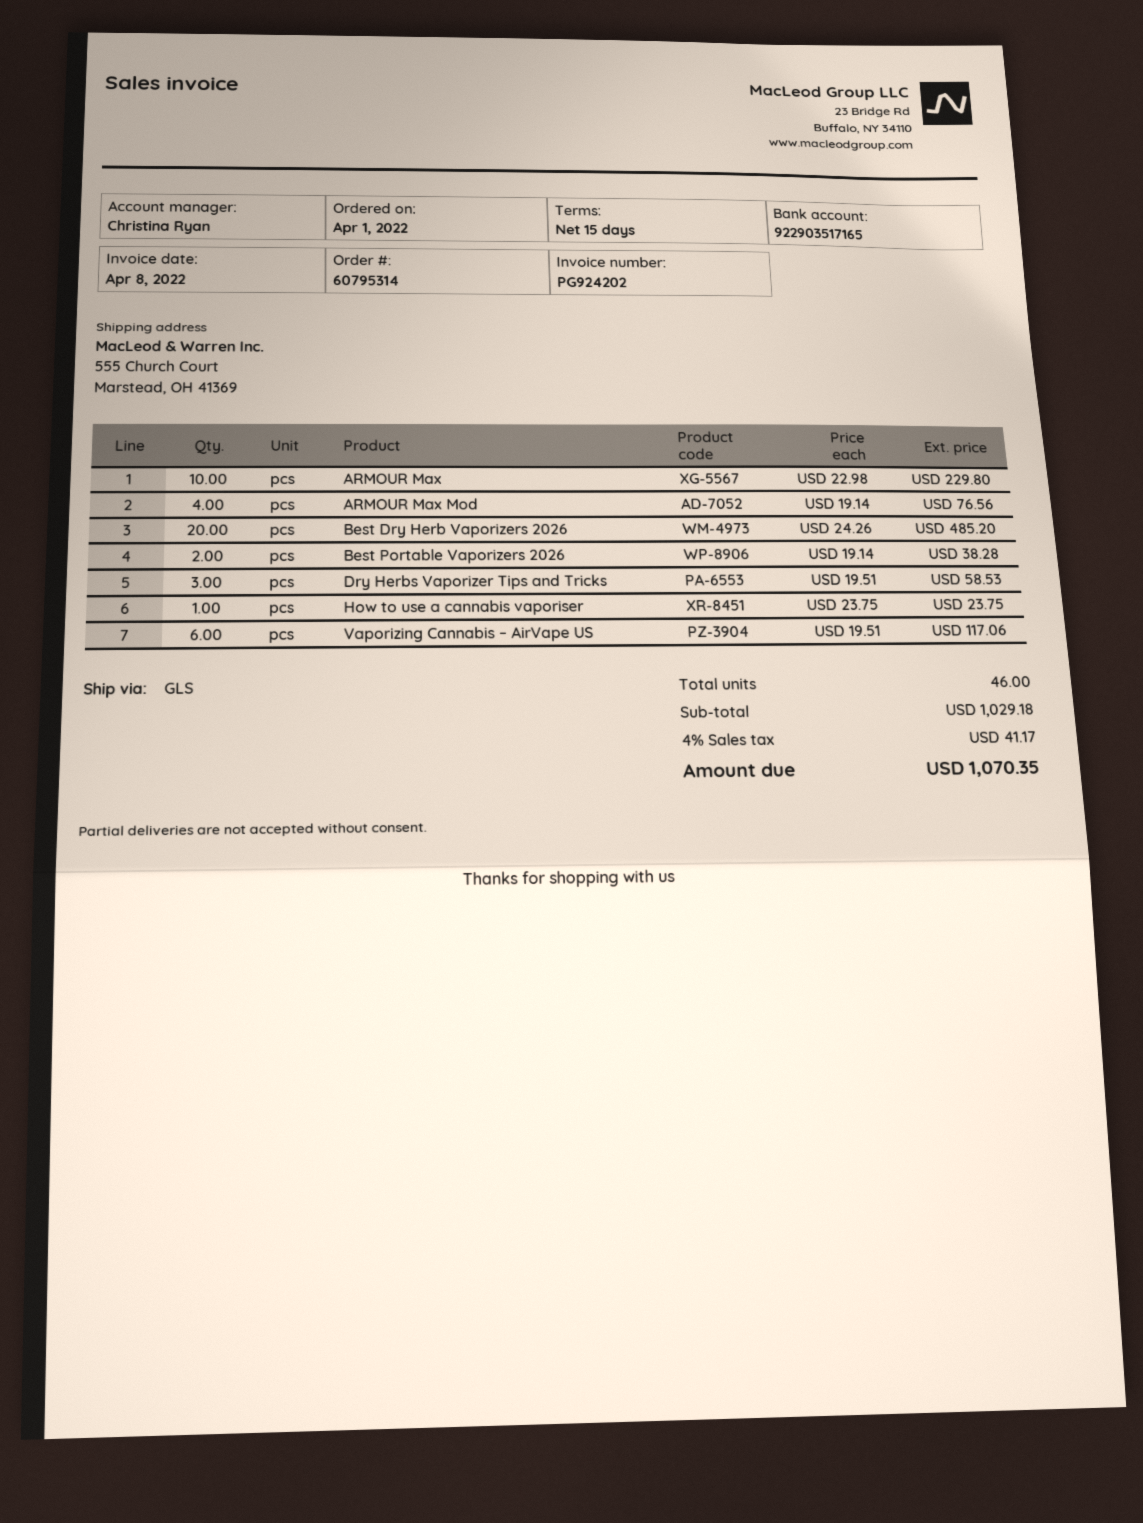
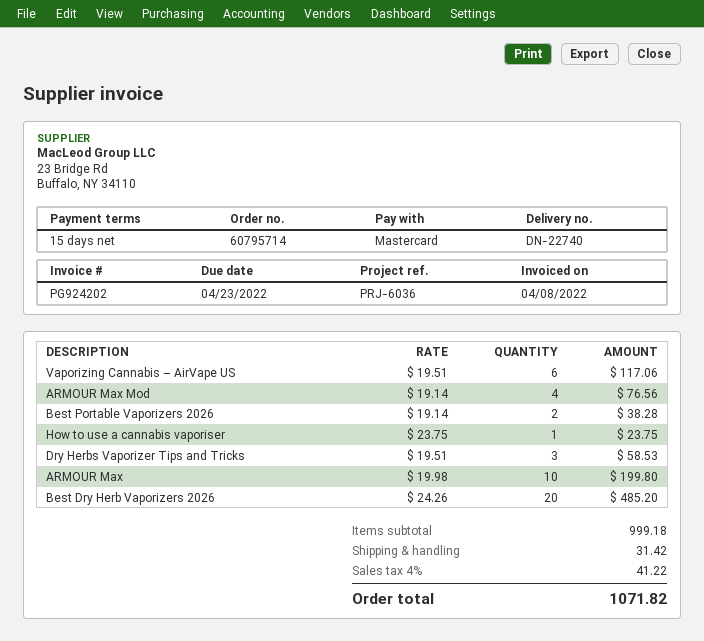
order number: 60795314 -> 60795714
ARMOUR Max: 10 x 22.98 = 229.80 -> 10 x 19.98 = 199.80
subtotal: 1029.18 -> 999.18
shipping: none -> 31.42
tax: 4% = 41.17 -> 4% = 41.22
total: 1070.35 -> 1071.82

